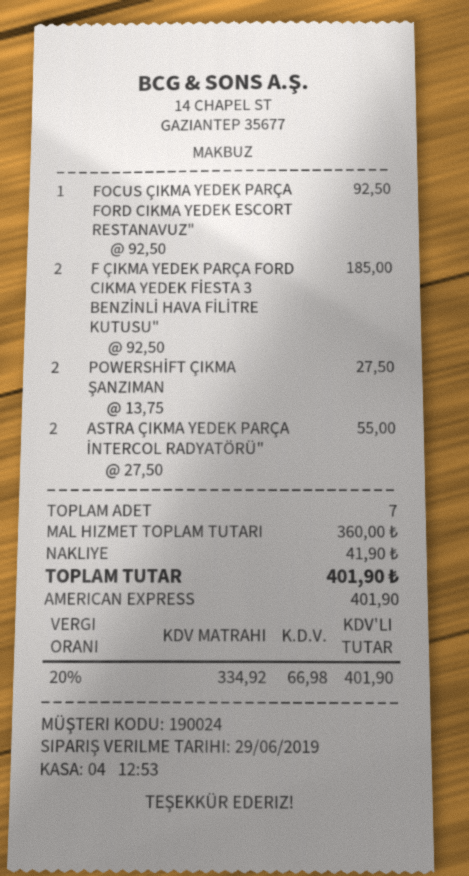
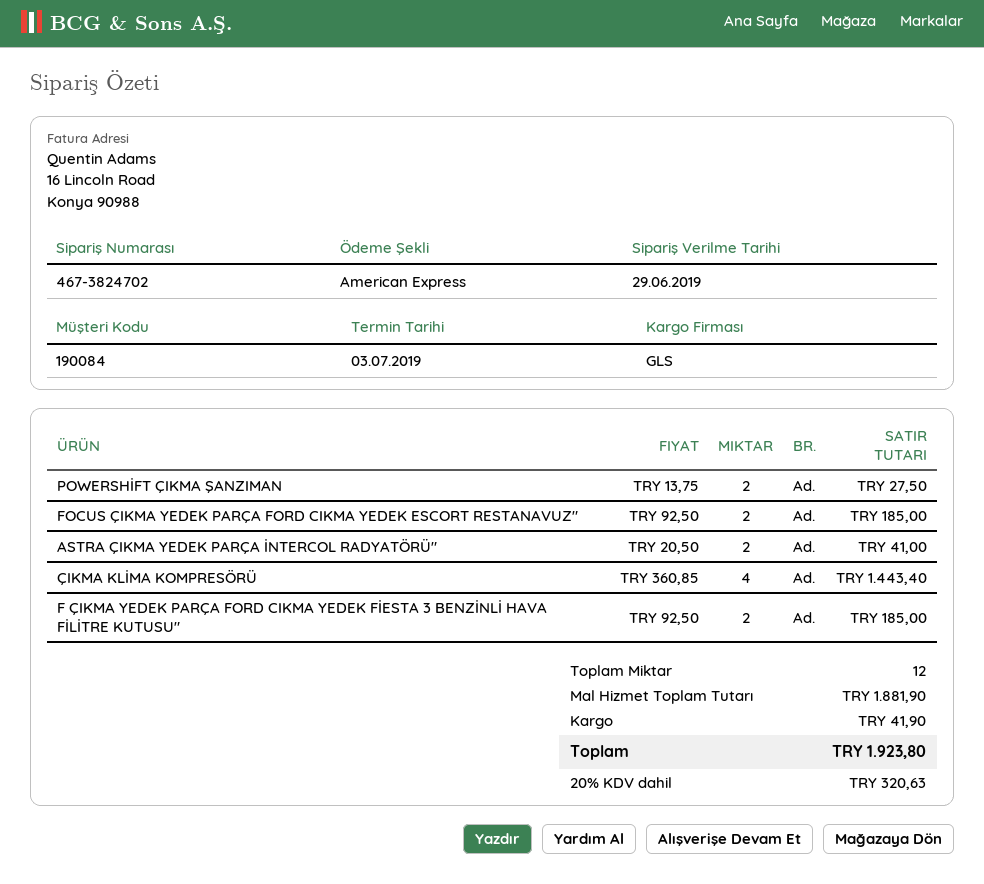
customer number: 190024 -> 190084
FOCUS ÇIKMA YEDEK PARÇA FORD CIKMA YEDEK ESCORT RESTANAVUZ": 1 x 92.50 = 92.50 -> 2 x 92.50 = 185.00
ASTRA ÇIKMA YEDEK PARÇA İNTERCOL RADYATÖRÜ": 2 x 27.50 = 55.00 -> 2 x 20.50 = 41.00
ÇIKMA KLİMA KOMPRESÖRÜ: none -> 4 x 360.85 = 1443.40
total quantity: 7 -> 12
subtotal: 360.00 -> 1881.90
tax: 20% = 66.98 -> 20% = 320.63
total: 401.90 -> 1923.80

